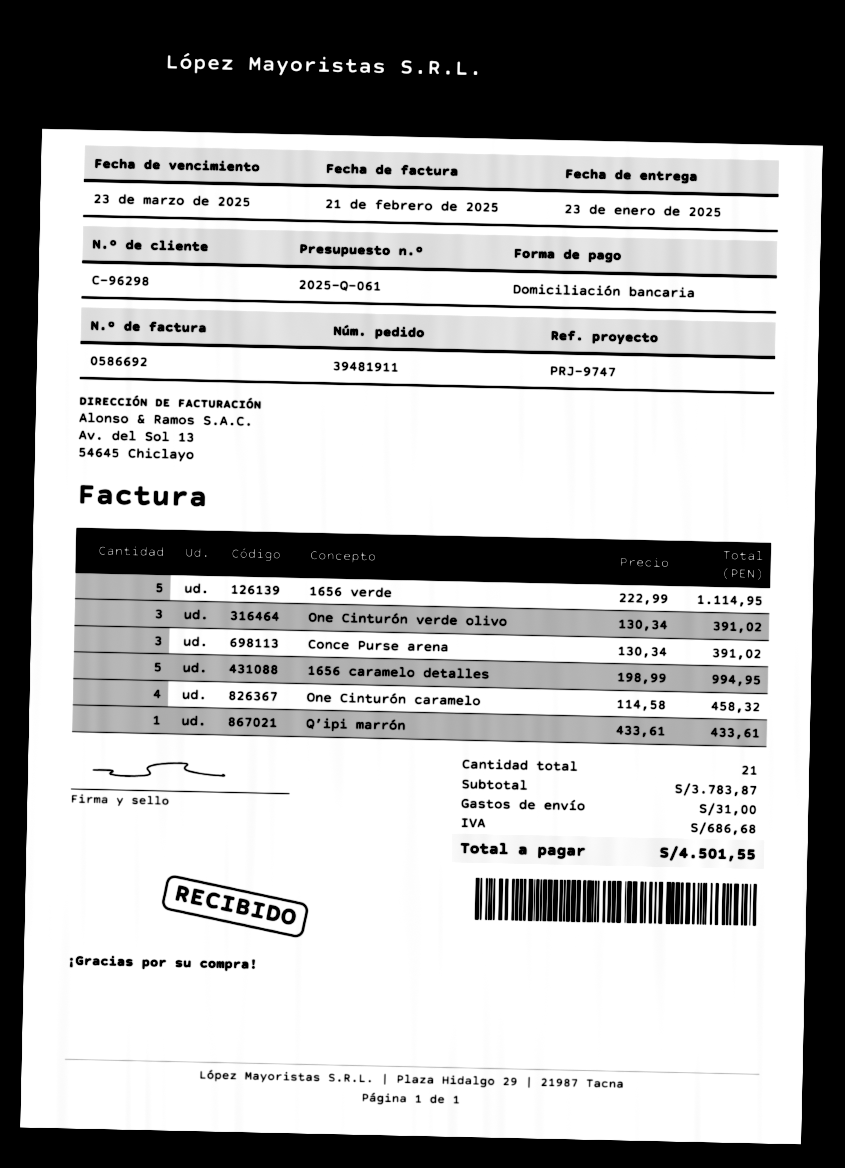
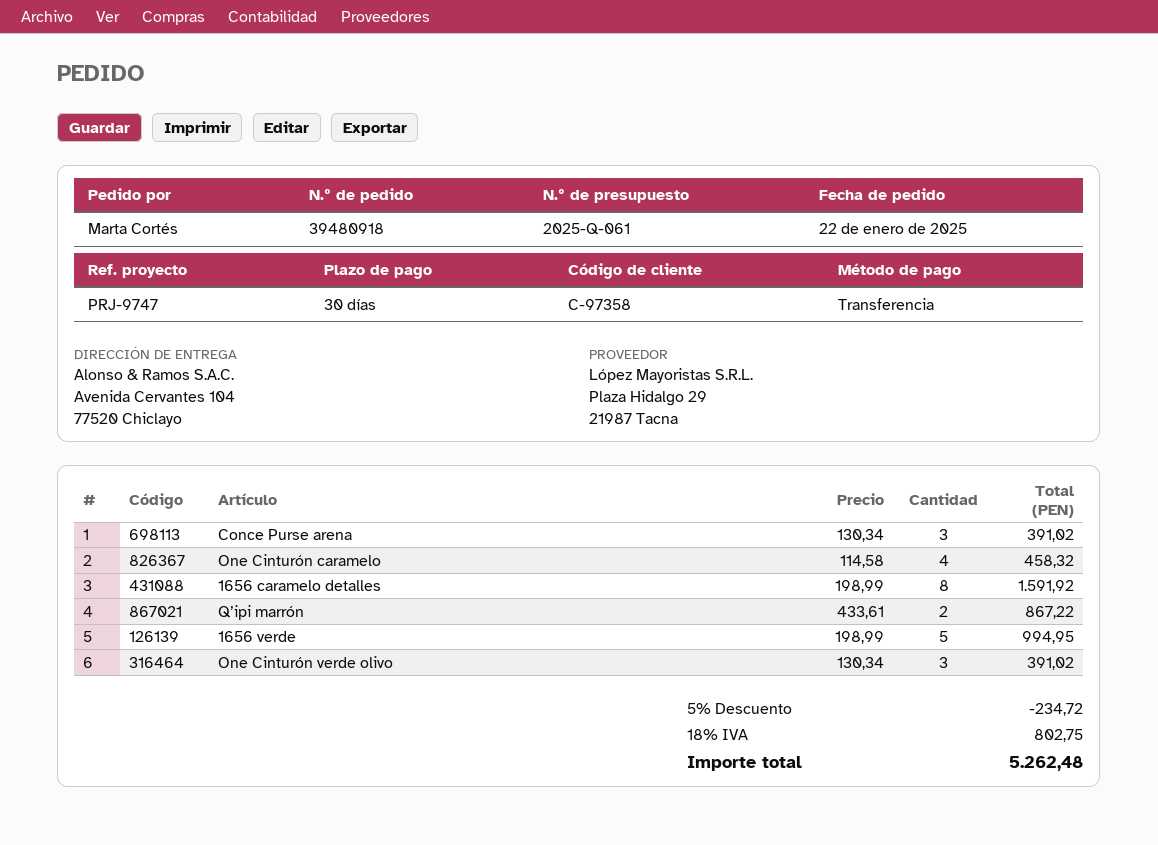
order number: 39481911 -> 39480918
customer number: C-96298 -> C-97358
payment method: direct debit -> bank transfer
1656 verde: 5 x 222.99 = 1114.95 -> 5 x 198.99 = 994.95
1656 caramelo detalles: 5 x 198.99 = 994.95 -> 8 x 198.99 = 1591.92
Q’ipi marrón: 1 x 433.61 = 433.61 -> 2 x 433.61 = 867.22
discount: none -> 5% = 234.72
shipping: 31.00 -> none
tax: 686.68 -> 802.75
total: 4501.55 -> 5262.48

